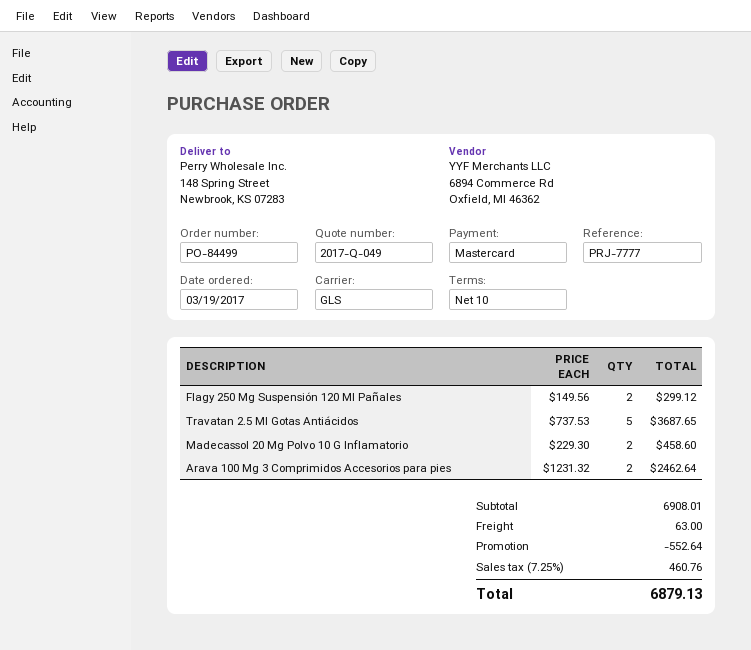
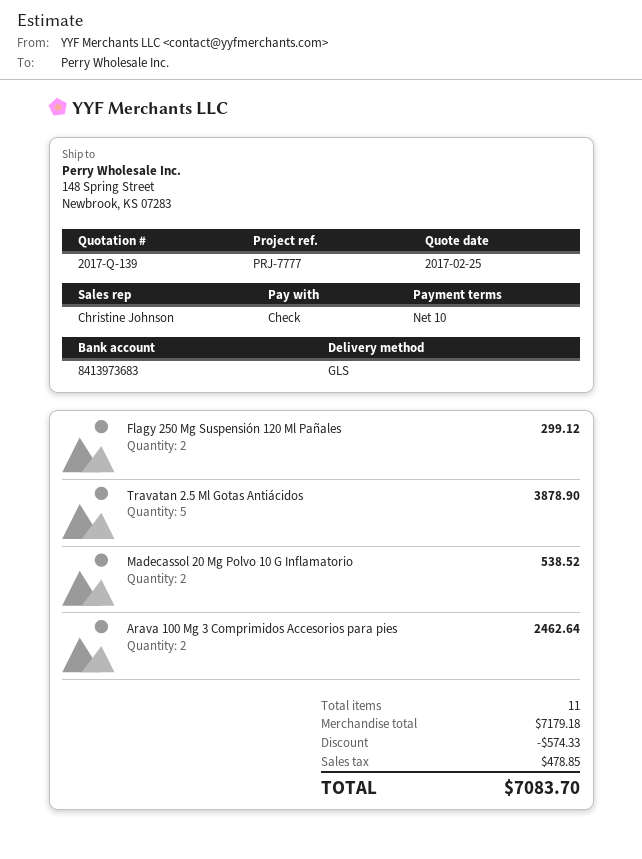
quote number: 2017-Q-049 -> 2017-Q-139
payment method: Mastercard -> cheque
Travatan 2.5 Ml Gotas Antiácidos: 5 for 3687.65 -> 5 for 3878.90
Madecassol 20 Mg Polvo 10 G Inflamatorio: 2 for 458.60 -> 2 for 538.52
subtotal: 6908.01 -> 7179.18
discount: 552.64 -> 574.33
shipping: 63.00 -> none
tax: 460.76 -> 478.85
total: 6879.13 -> 7083.70

